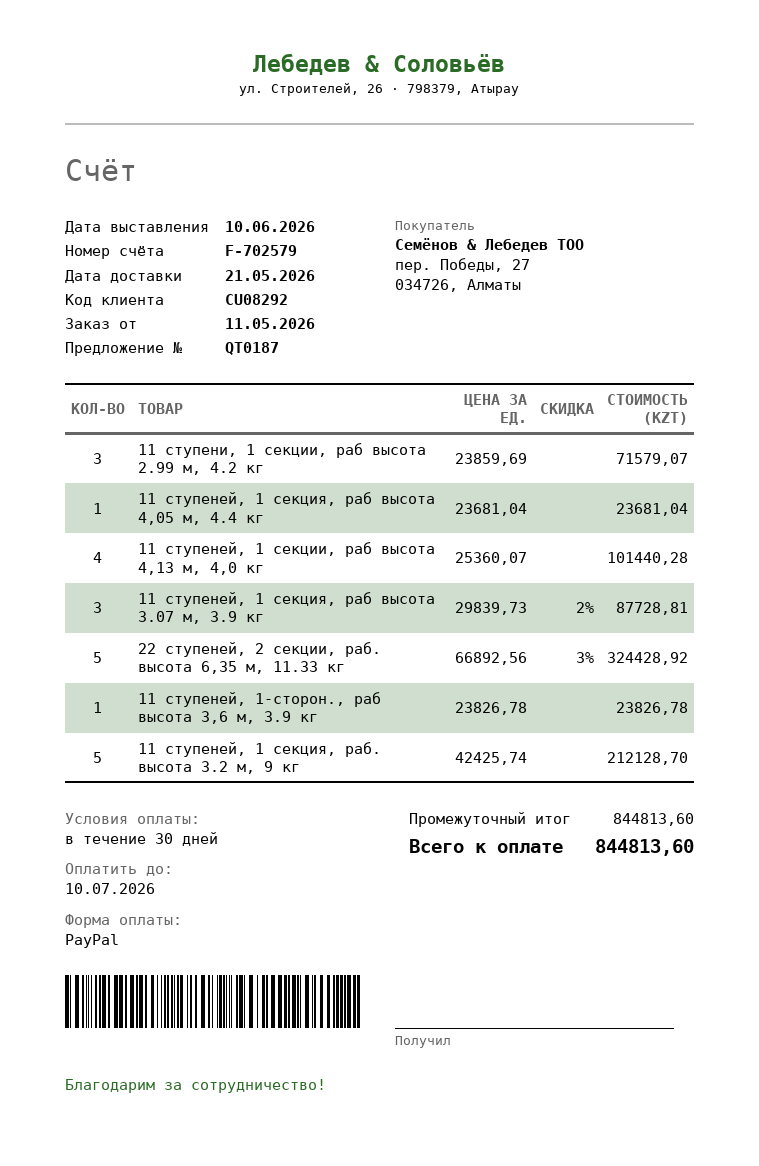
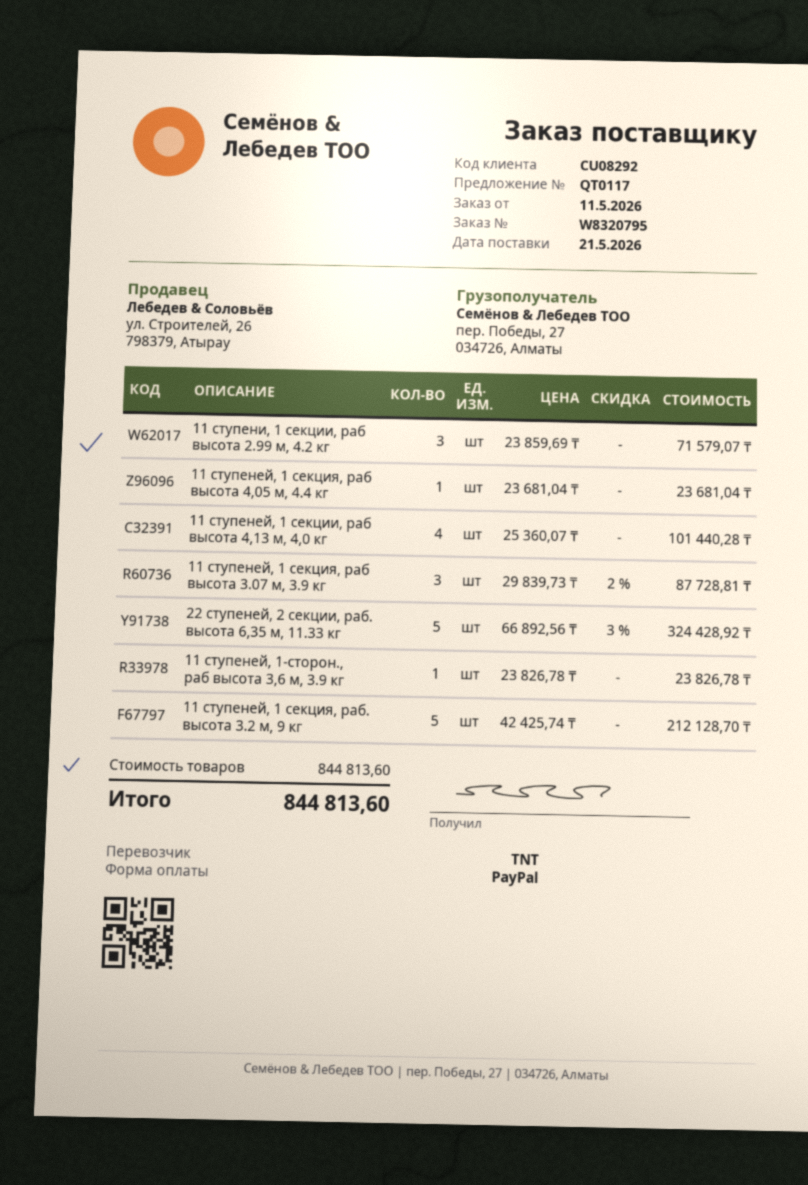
quote number: QT0187 -> QT0117

